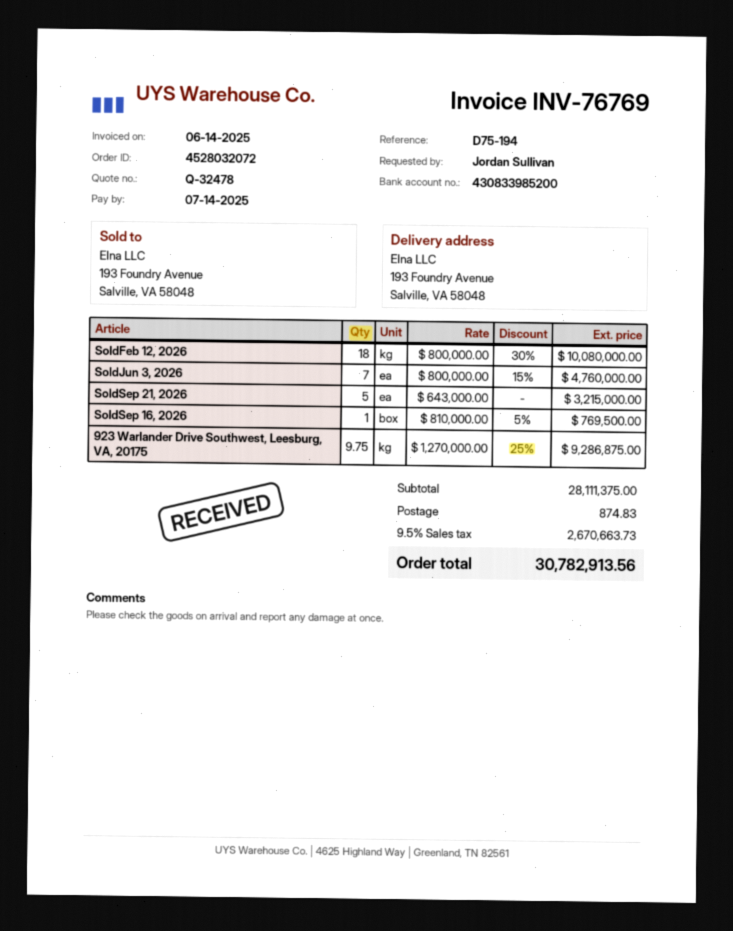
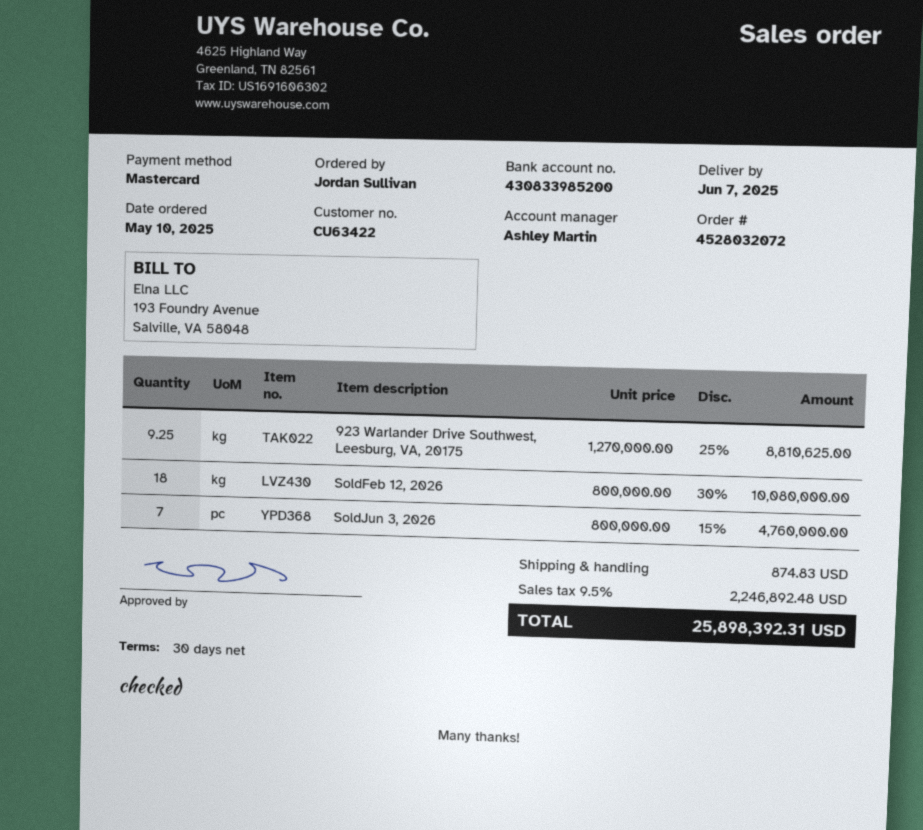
SoldSep 21, 2026: 5 x 643000.00 = 3215000.00 -> none
SoldSep 16, 2026: 1 x 810000.00 - 5% = 769500.00 -> none
923 Warlander Drive Southwest, Leesburg, VA, 20175: 9.75 x 1270000.00 - 25% = 9286875.00 -> 9.25 x 1270000.00 - 25% = 8810625.00
tax: 9.5% = 2670663.73 -> 9.5% = 2246892.48
total: 30782913.56 -> 25898392.31

